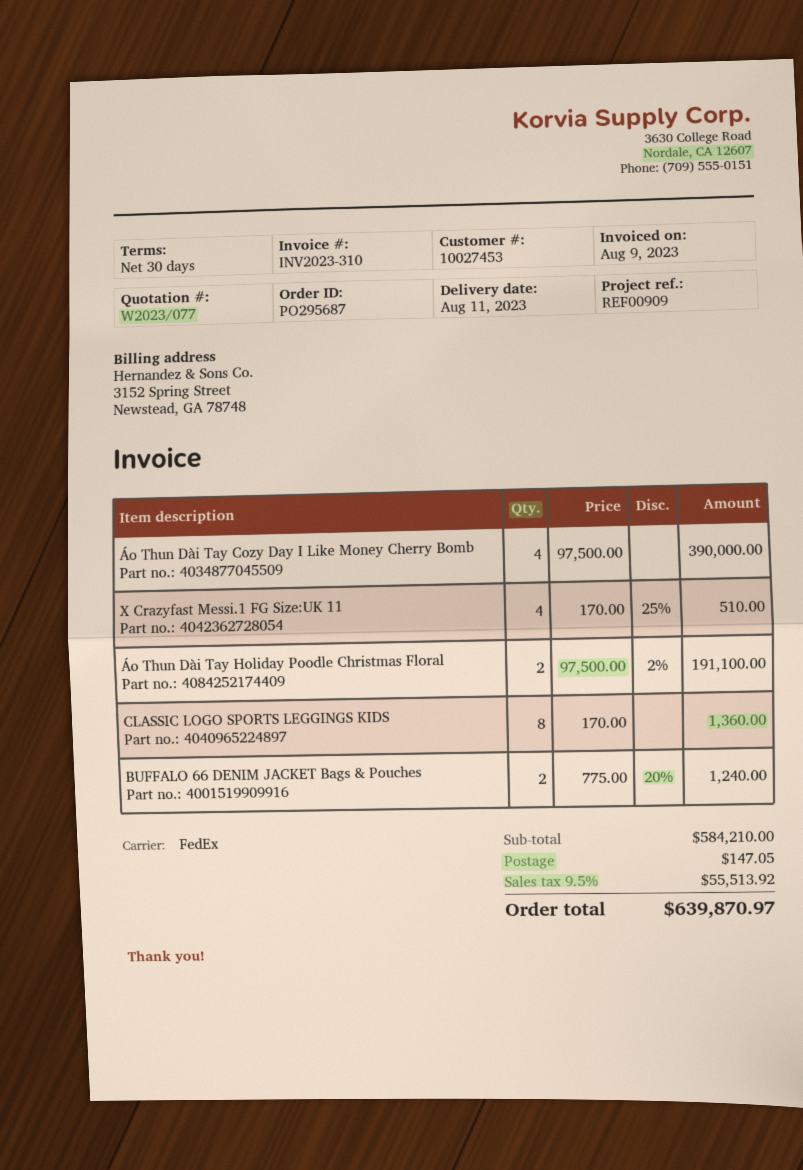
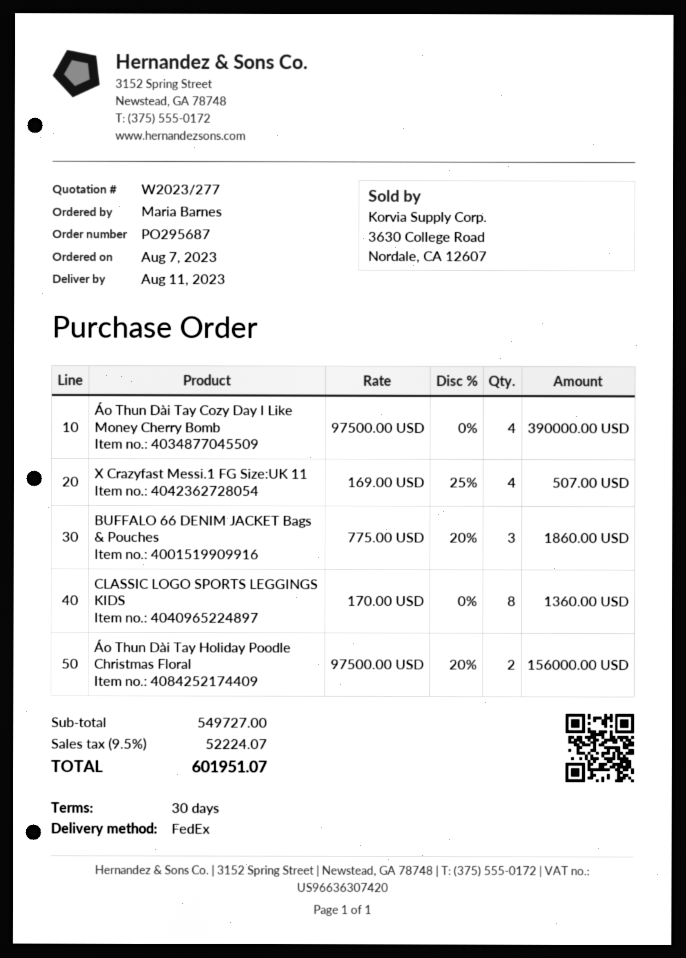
quote number: W2023/077 -> W2023/277
X Crazyfast Messi.1 FG Size:UK 11: 4 x 170.00 - 25% = 510.00 -> 4 x 169.00 - 25% = 507.00
Áo Thun Dài Tay Holiday Poodle Christmas Floral: 2 x 97500.00 - 2% = 191100.00 -> 2 x 97500.00 - 20% = 156000.00
BUFFALO 66 DENIM JACKET Bags & Pouches: 2 x 775.00 - 20% = 1240.00 -> 3 x 775.00 - 20% = 1860.00
subtotal: 584210.00 -> 549727.00
shipping: 147.05 -> none
tax: 9.5% = 55513.92 -> 9.5% = 52224.07
total: 639870.97 -> 601951.07

